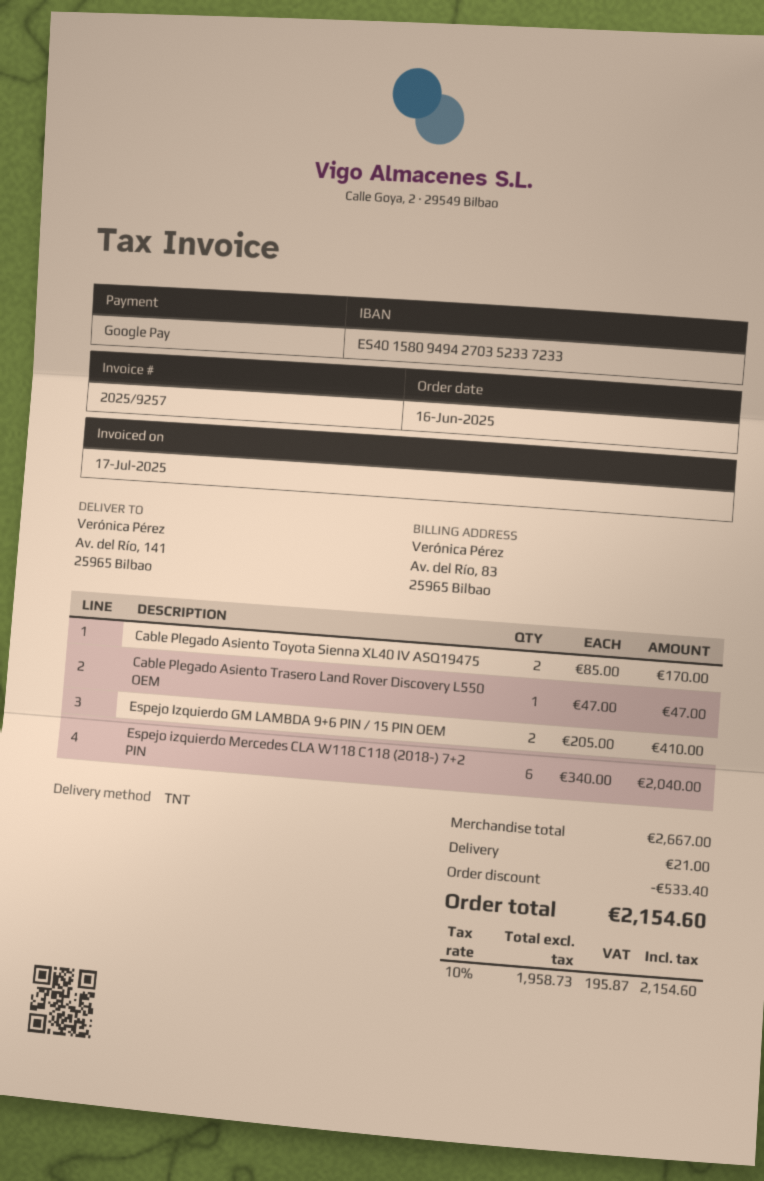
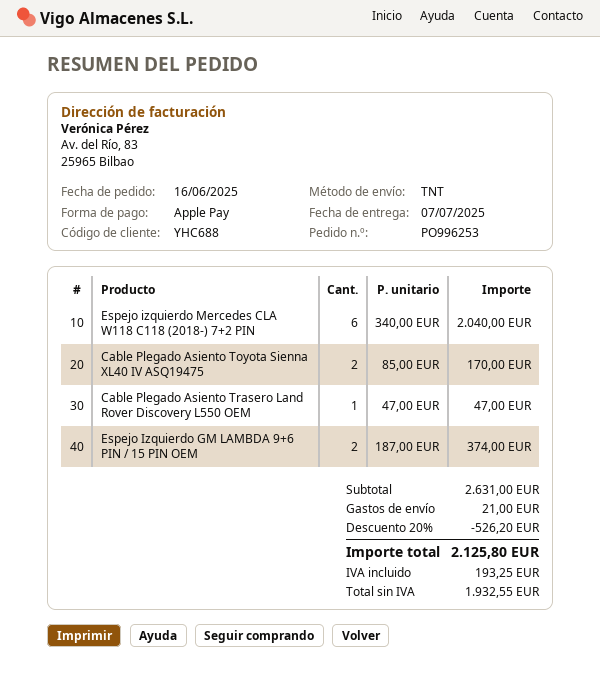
payment method: Google Pay -> Apple Pay
Espejo Izquierdo GM LAMBDA 9+6 PIN / 15 PIN OEM: 2 x 205.00 = 410.00 -> 2 x 187.00 = 374.00
subtotal: 2667.00 -> 2631.00
discount: 533.40 -> 526.20
net: 1958.73 -> 1932.55
tax: 195.87 -> 193.25
total: 2154.60 -> 2125.80

